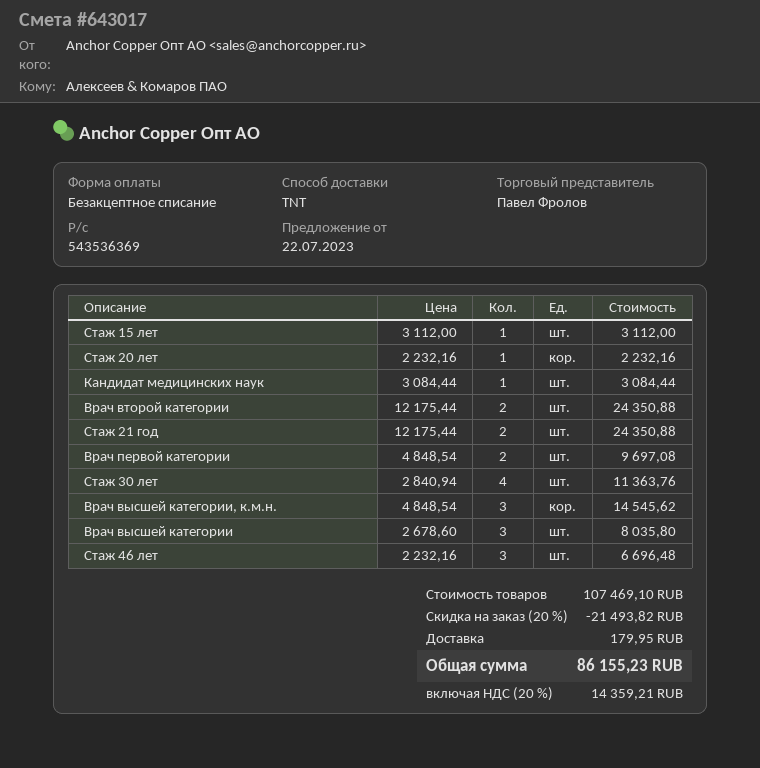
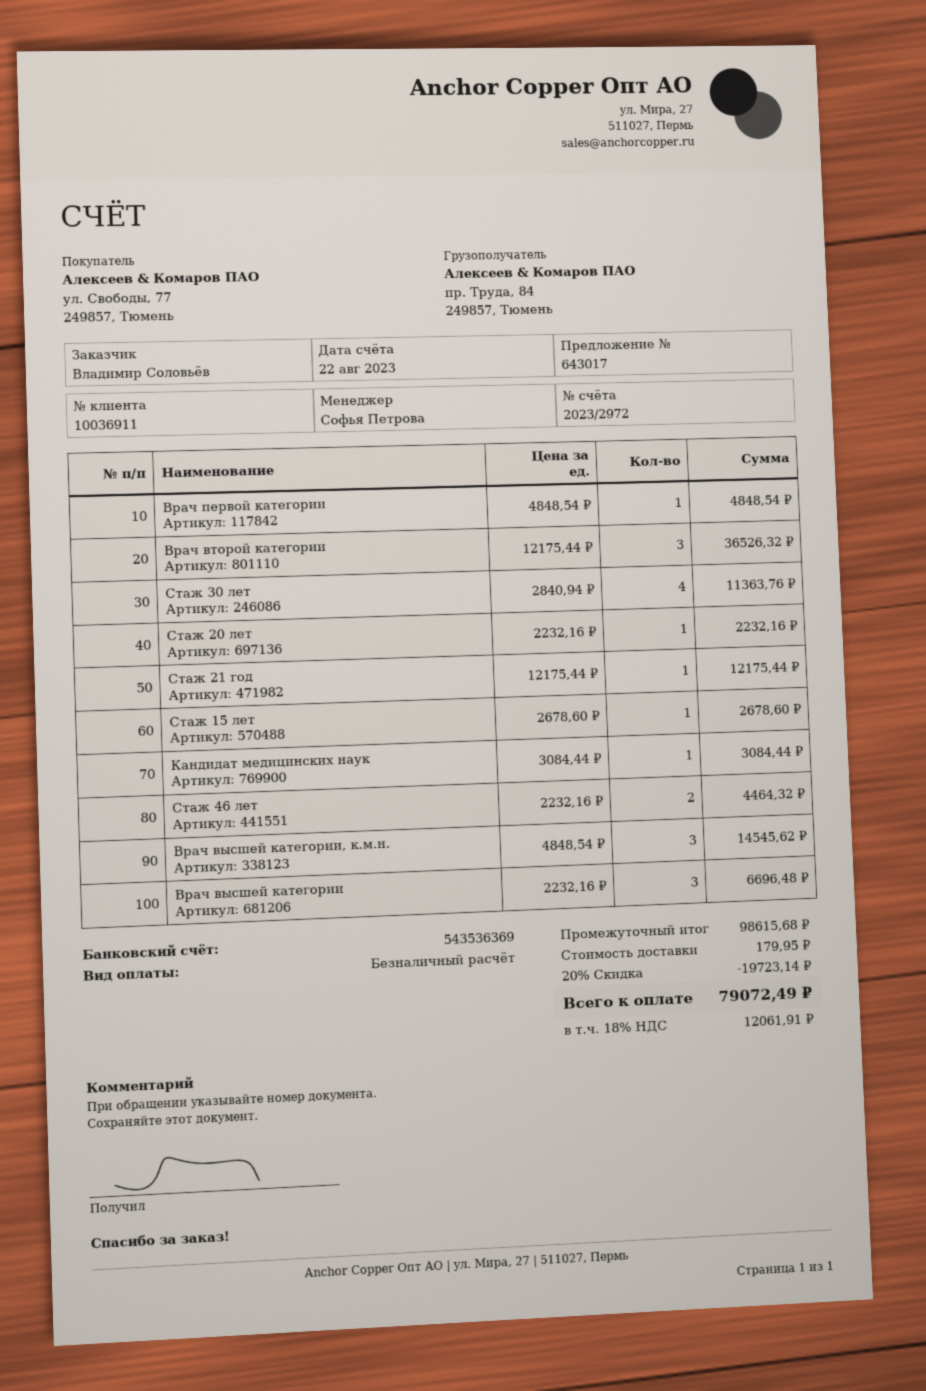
sales rep: Павел Фролов -> Софья Петрова
payment method: direct debit -> bank transfer
Стаж 15 лет: 1 x 3112.00 = 3112.00 -> 1 x 2678.60 = 2678.60
Врач второй категории: 2 x 12175.44 = 24350.88 -> 3 x 12175.44 = 36526.32
Стаж 21 год: 2 x 12175.44 = 24350.88 -> 1 x 12175.44 = 12175.44
Врач первой категории: 2 x 4848.54 = 9697.08 -> 1 x 4848.54 = 4848.54
Врач высшей категории: 3 x 2678.60 = 8035.80 -> 3 x 2232.16 = 6696.48
Стаж 46 лет: 3 x 2232.16 = 6696.48 -> 2 x 2232.16 = 4464.32
subtotal: 107469.10 -> 98615.68
discount: 20% = 21493.82 -> 20% = 19723.14
tax: 20% = 14359.21 -> 18% = 12061.91
total: 86155.23 -> 79072.49

